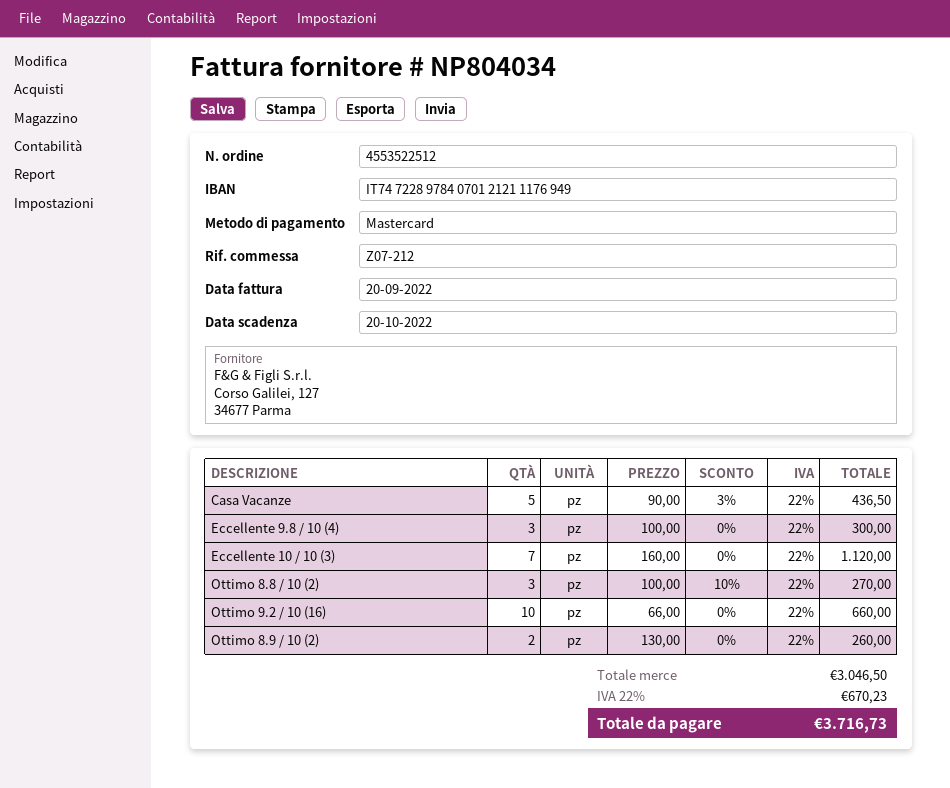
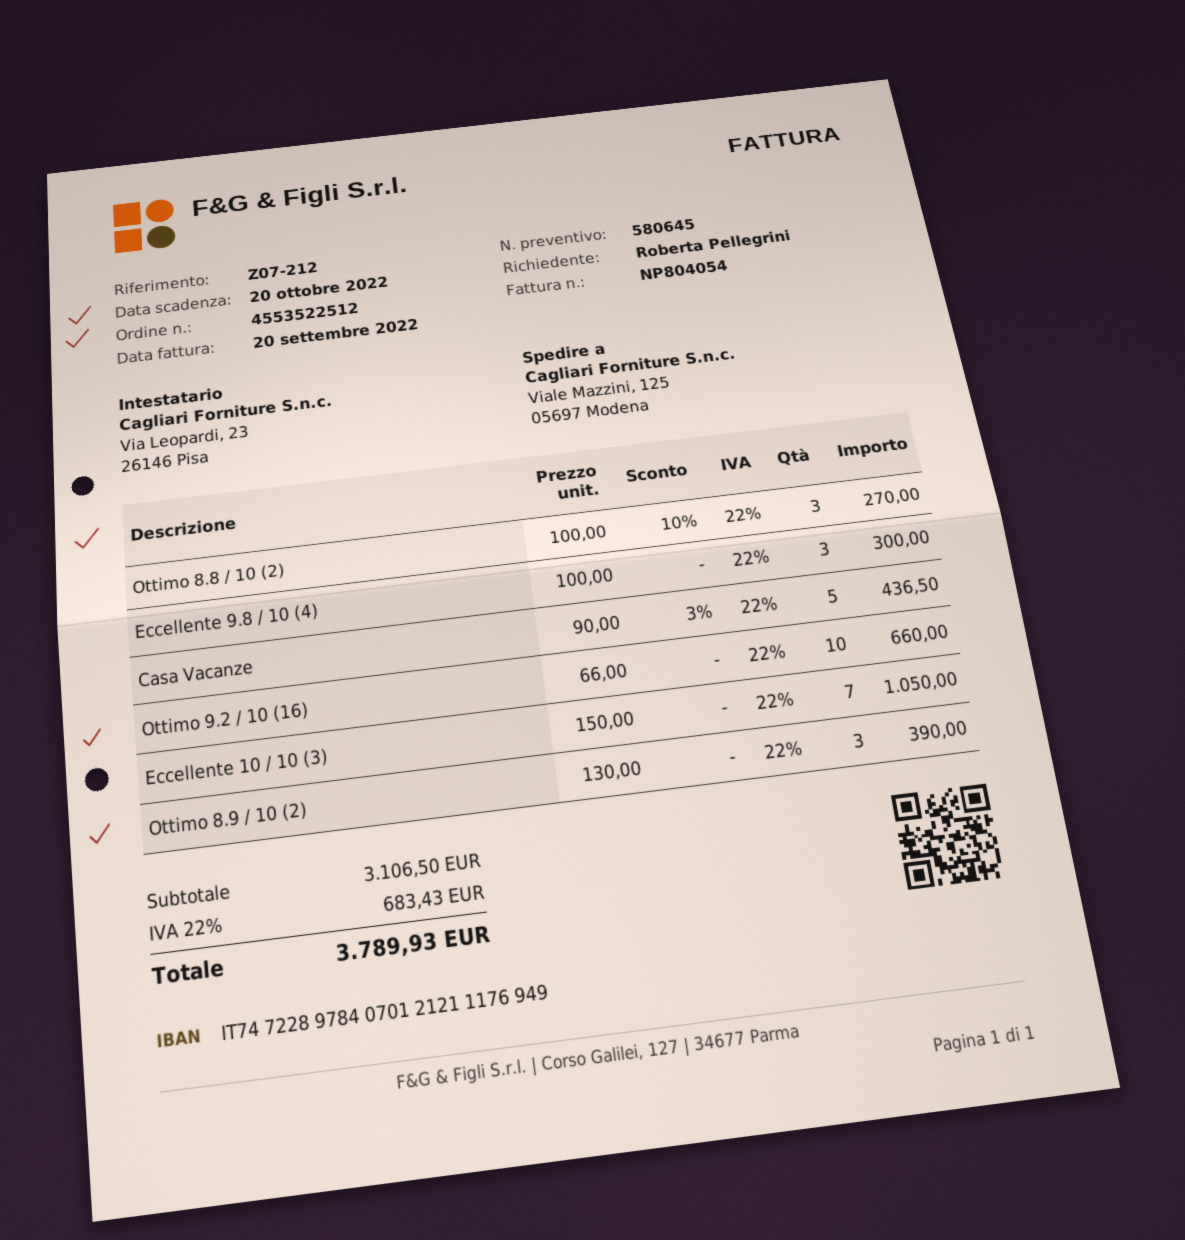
invoice number: NP804034 -> NP804054
Eccellente 10 / 10 (3): 7 x 160.00 = 1120.00 -> 7 x 150.00 = 1050.00
Ottimo 8.9 / 10 (2): 2 x 130.00 = 260.00 -> 3 x 130.00 = 390.00
subtotal: 3046.50 -> 3106.50
tax: 22% = 670.23 -> 22% = 683.43
total: 3716.73 -> 3789.93

